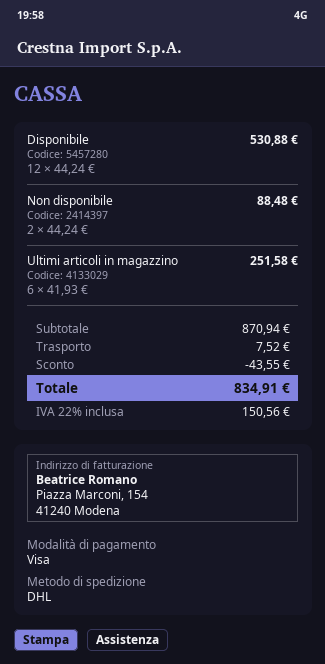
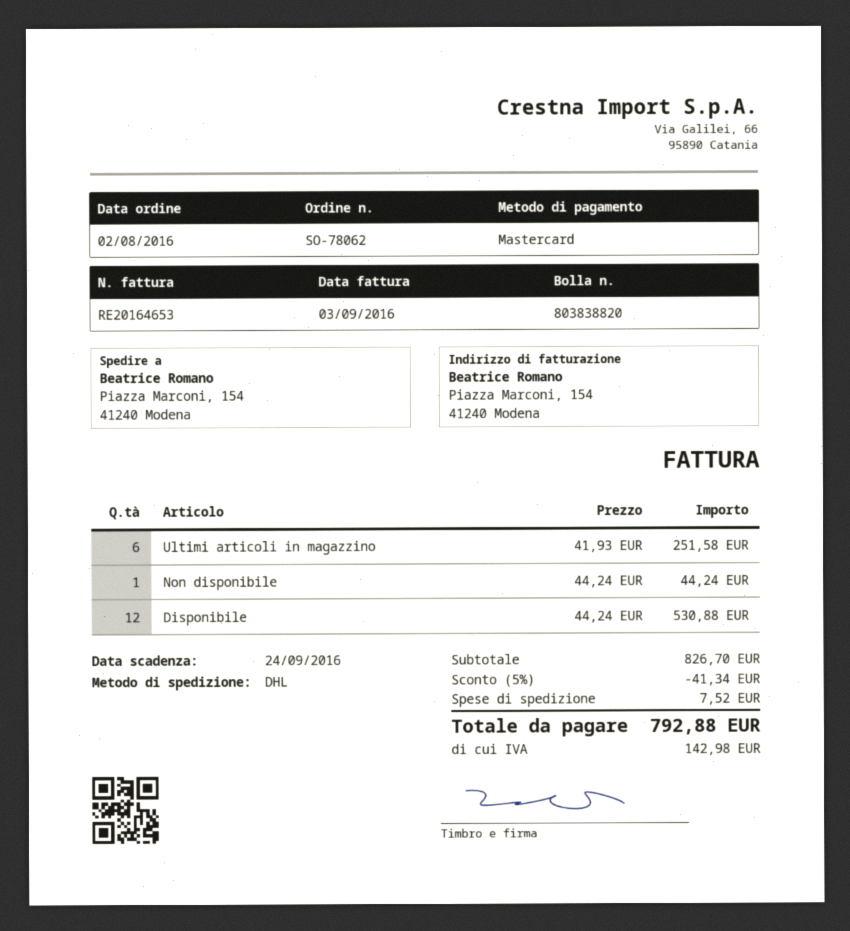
payment method: Visa -> Mastercard
Non disponibile: 2 x 44.24 = 88.48 -> 1 x 44.24 = 44.24
subtotal: 870.94 -> 826.70
discount: 43.55 -> 41.34
tax: 150.56 -> 142.98
total: 834.91 -> 792.88

